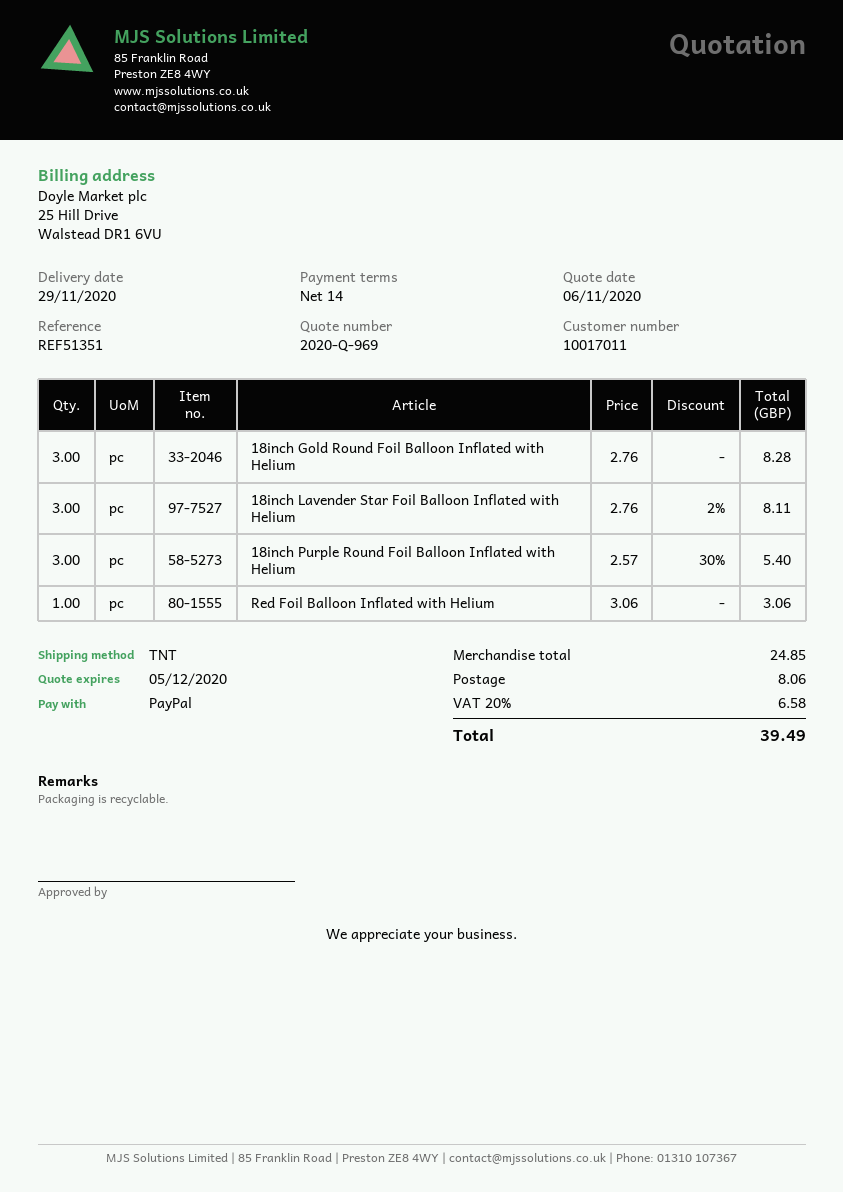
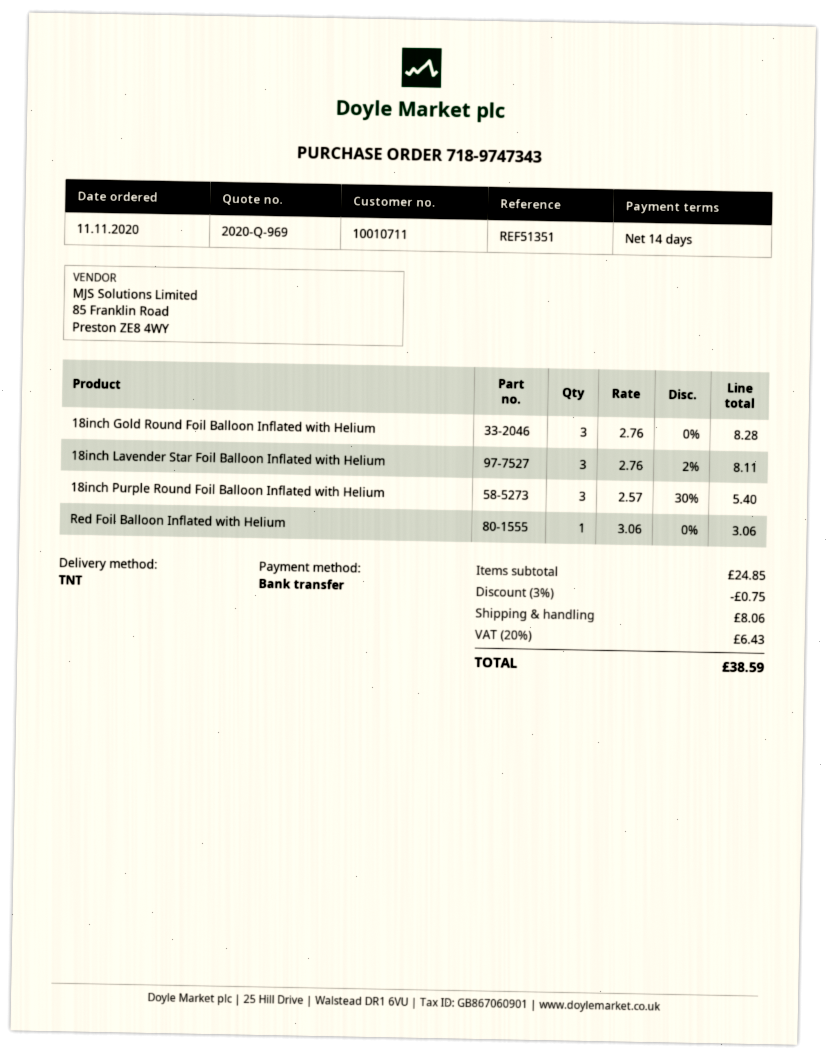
customer number: 10017011 -> 10010711
payment method: PayPal -> bank transfer
discount: none -> 3% = 0.75
tax: 20% = 6.58 -> 20% = 6.43
total: 39.49 -> 38.59

